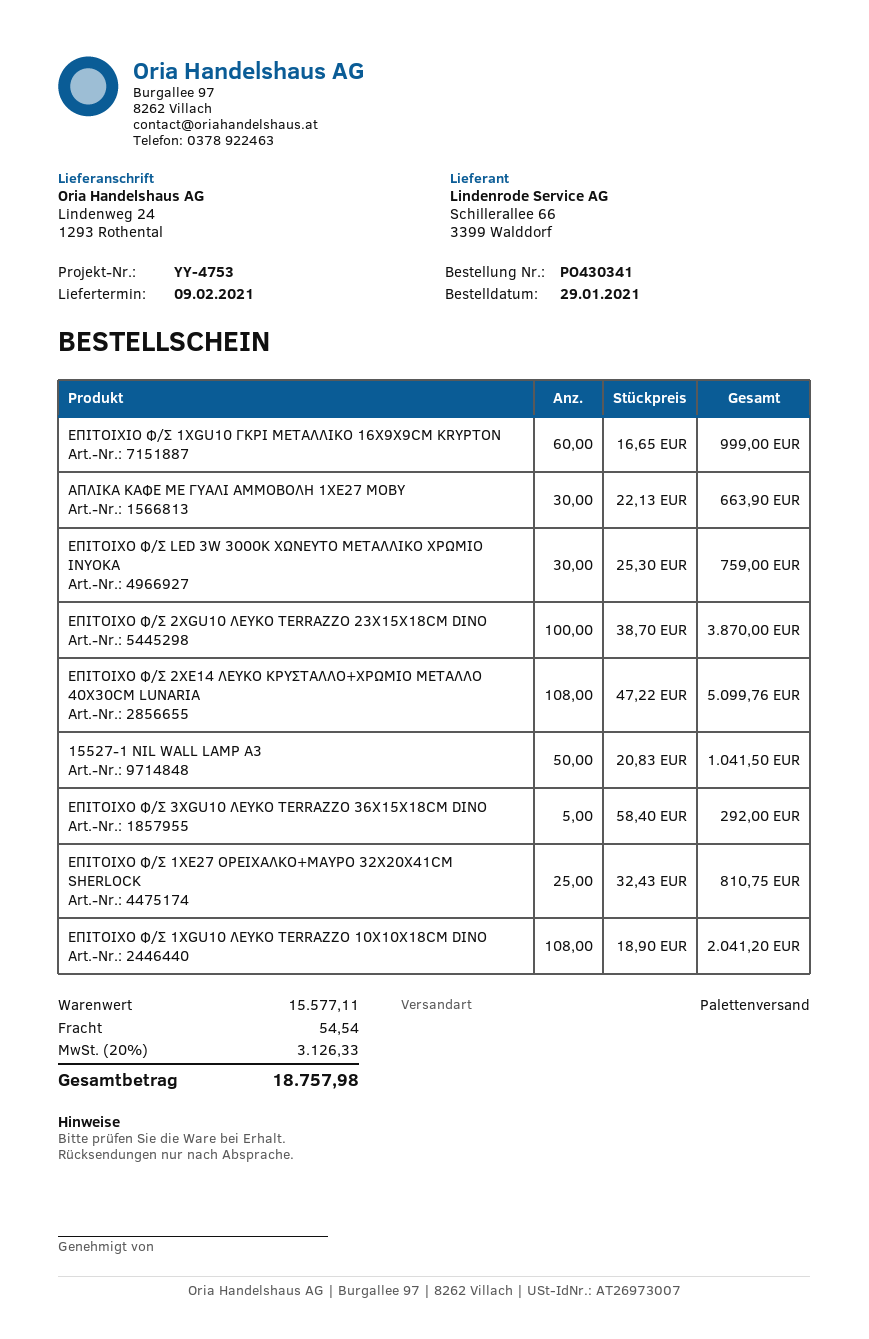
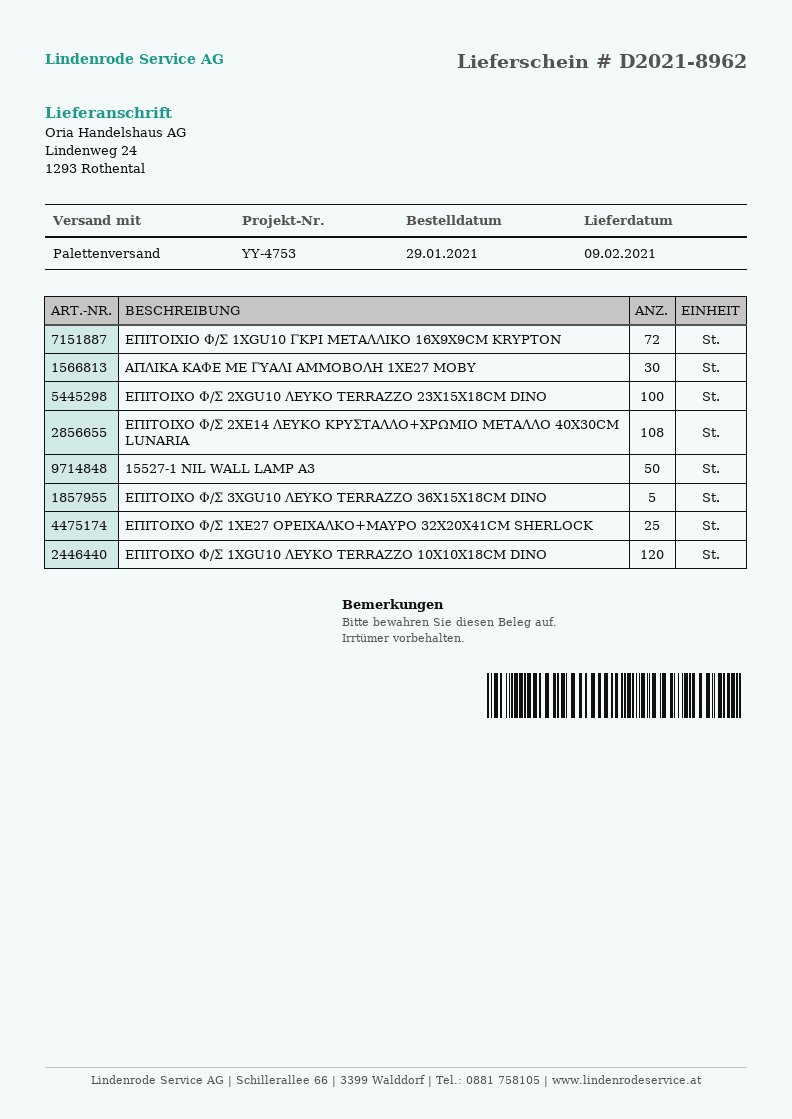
ΕΠΙΤΟΙΧΙΟ Φ/Σ 1ΧGU10 ΓΚΡΙ ΜΕΤΑΛΛΙΚΟ 16Χ9Χ9CM KRYPTON: 60 -> 72
ΕΠΙΤΟΙΧΟ Φ/Σ LED 3W 3000K ΧΩΝΕΥΤΟ ΜΕΤΑΛΛΙΚΟ ΧΡΩΜΙΟ INYOKA: 30 -> none
ΕΠΙΤΟΙΧΟ Φ/Σ 1ΧGU10 ΛΕΥΚΟ TERRAZZO 10X10X18CM DINO: 108 -> 120

